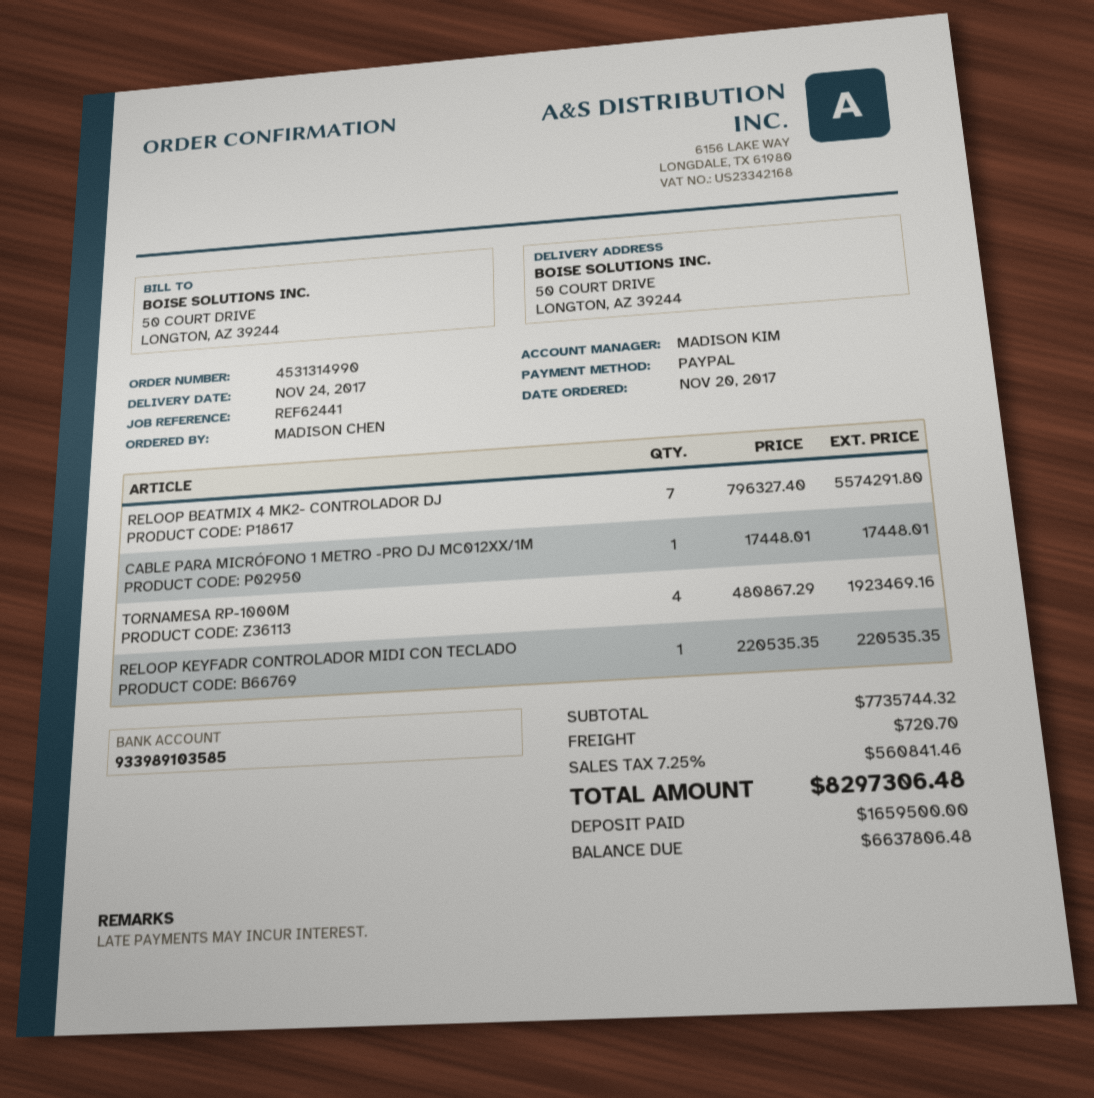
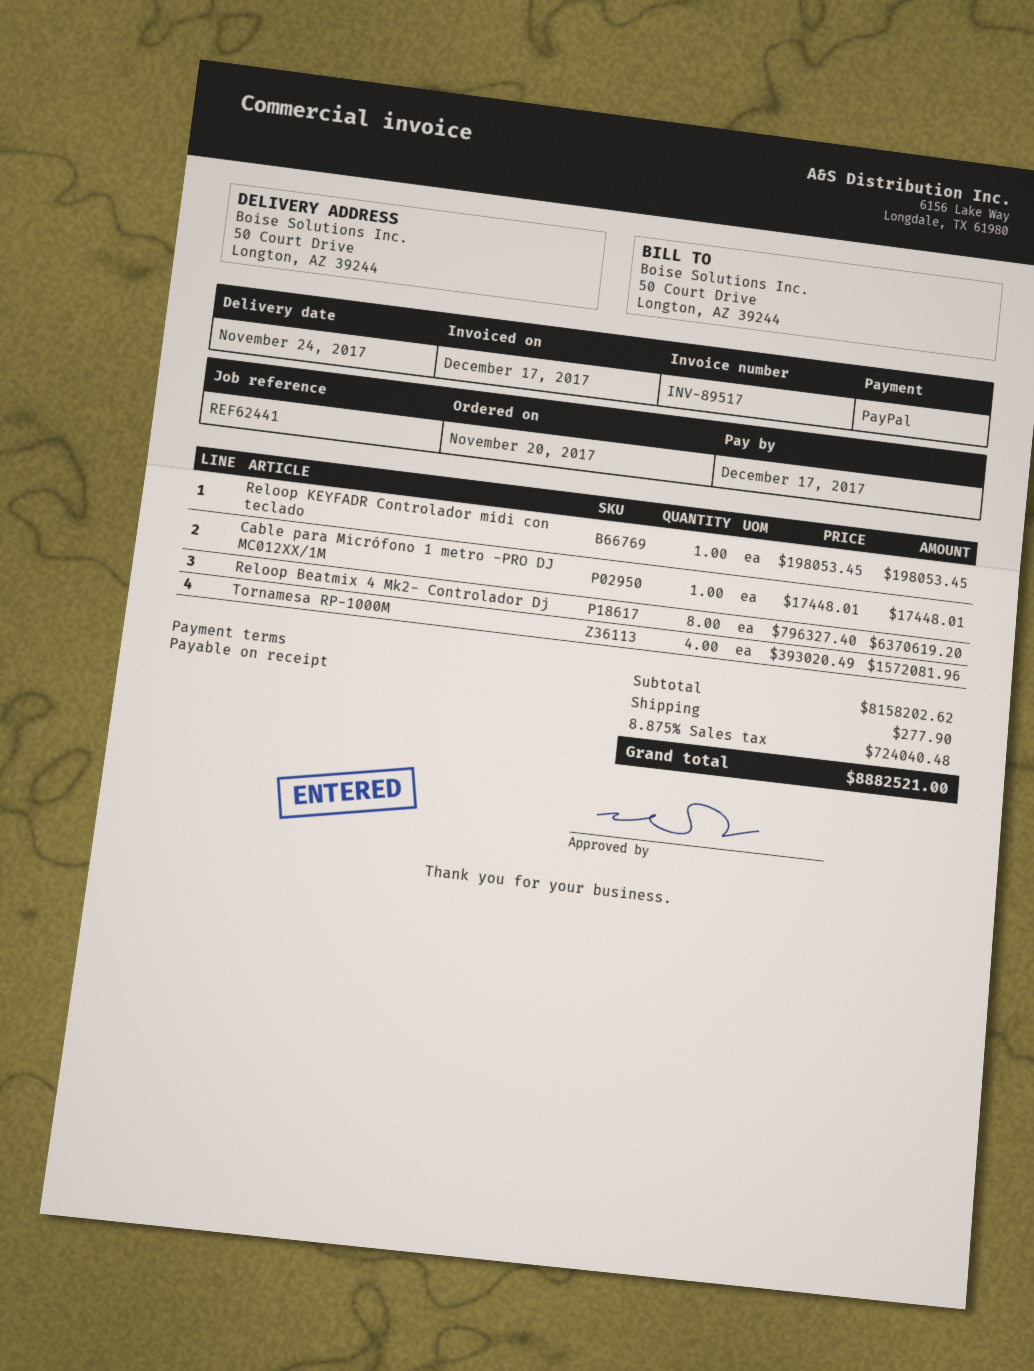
RELOOP BEATMIX 4 MK2- CONTROLADOR DJ: 7 x 796327.40 = 5574291.80 -> 8 x 796327.40 = 6370619.20
TORNAMESA RP-1000M: 4 x 480867.29 = 1923469.16 -> 4 x 393020.49 = 1572081.96
RELOOP KEYFADR CONTROLADOR MIDI CON TECLADO: 1 x 220535.35 = 220535.35 -> 1 x 198053.45 = 198053.45
subtotal: 7735744.32 -> 8158202.62
shipping: 720.70 -> 277.90
tax: 7.25% = 560841.46 -> 8.875% = 724040.48
total: 8297306.48 -> 8882521.00

